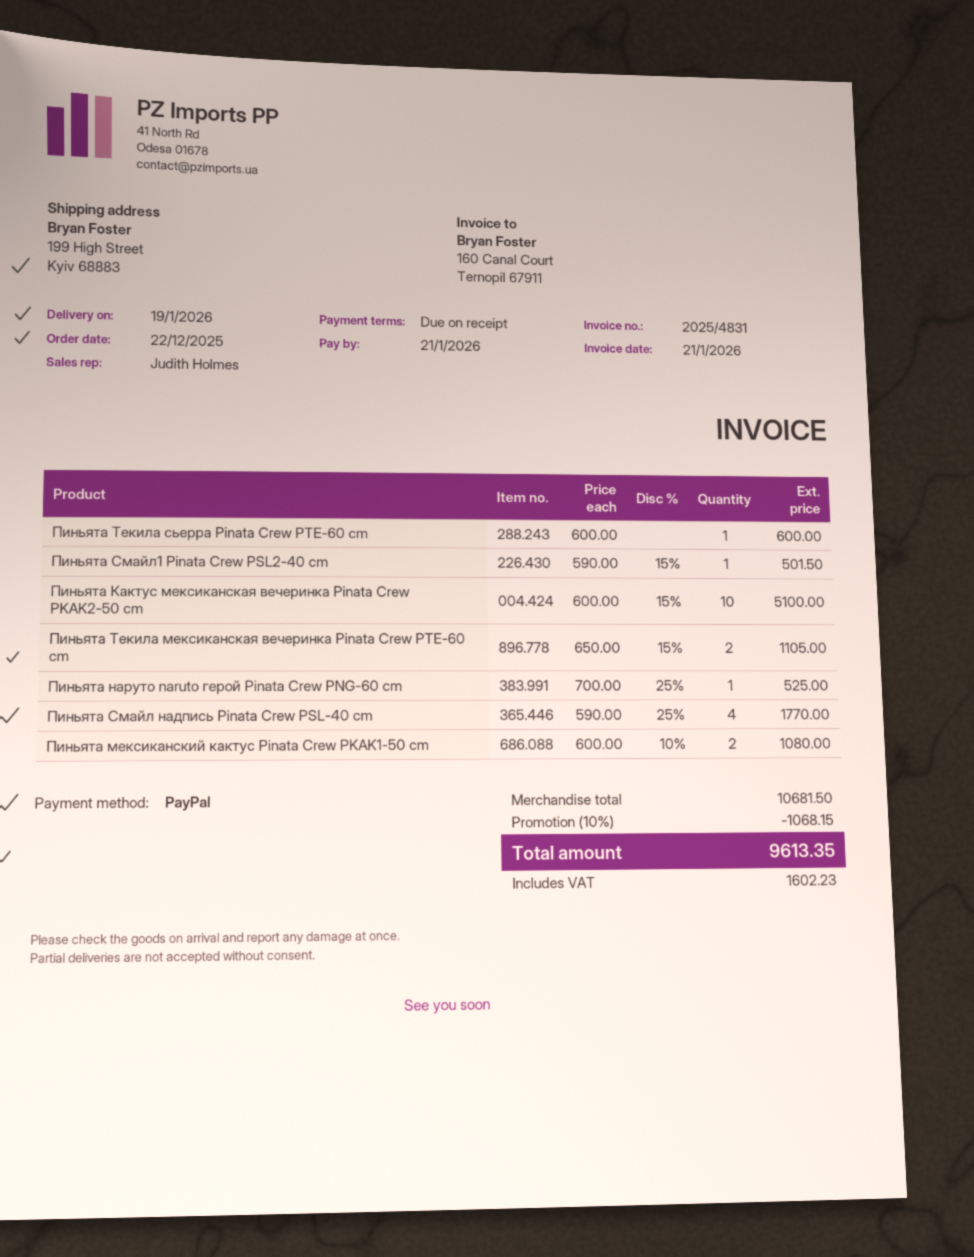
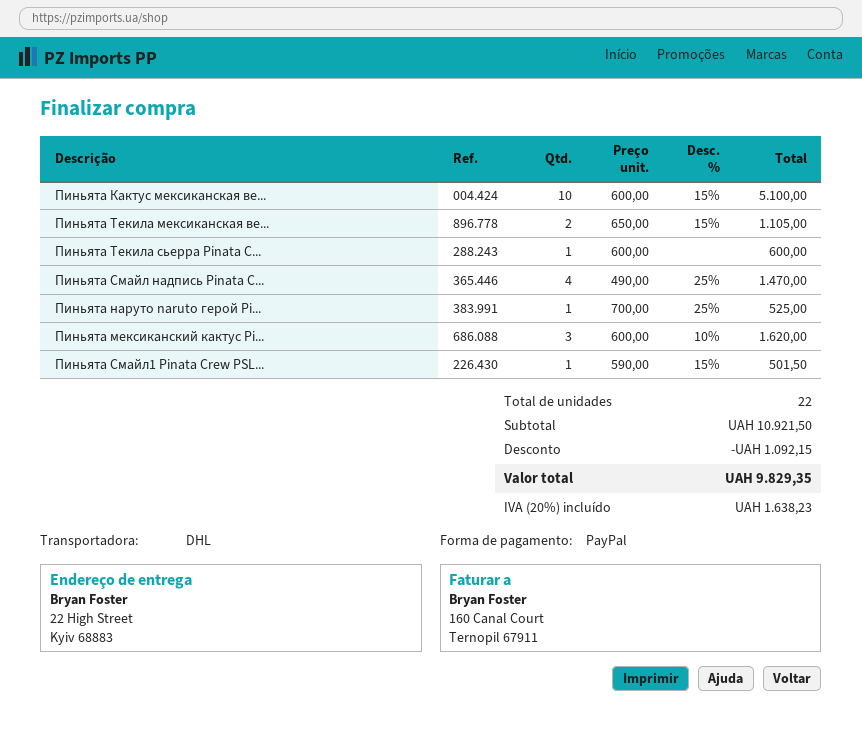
ship to: 199 High Street, Kyiv 68883 -> 22 High Street, Kyiv 68883
Пиньята Смайл надпись Pinata Crew PSL-40 cm: 4 x 590.00 - 25% = 1770.00 -> 4 x 490.00 - 25% = 1470.00
Пиньята мексиканский кактус Pinata Crew РKAK1-50 cm: 2 x 600.00 - 10% = 1080.00 -> 3 x 600.00 - 10% = 1620.00
subtotal: 10681.50 -> 10921.50
discount: 1068.15 -> 1092.15
tax: 1602.23 -> 1638.23
total: 9613.35 -> 9829.35

